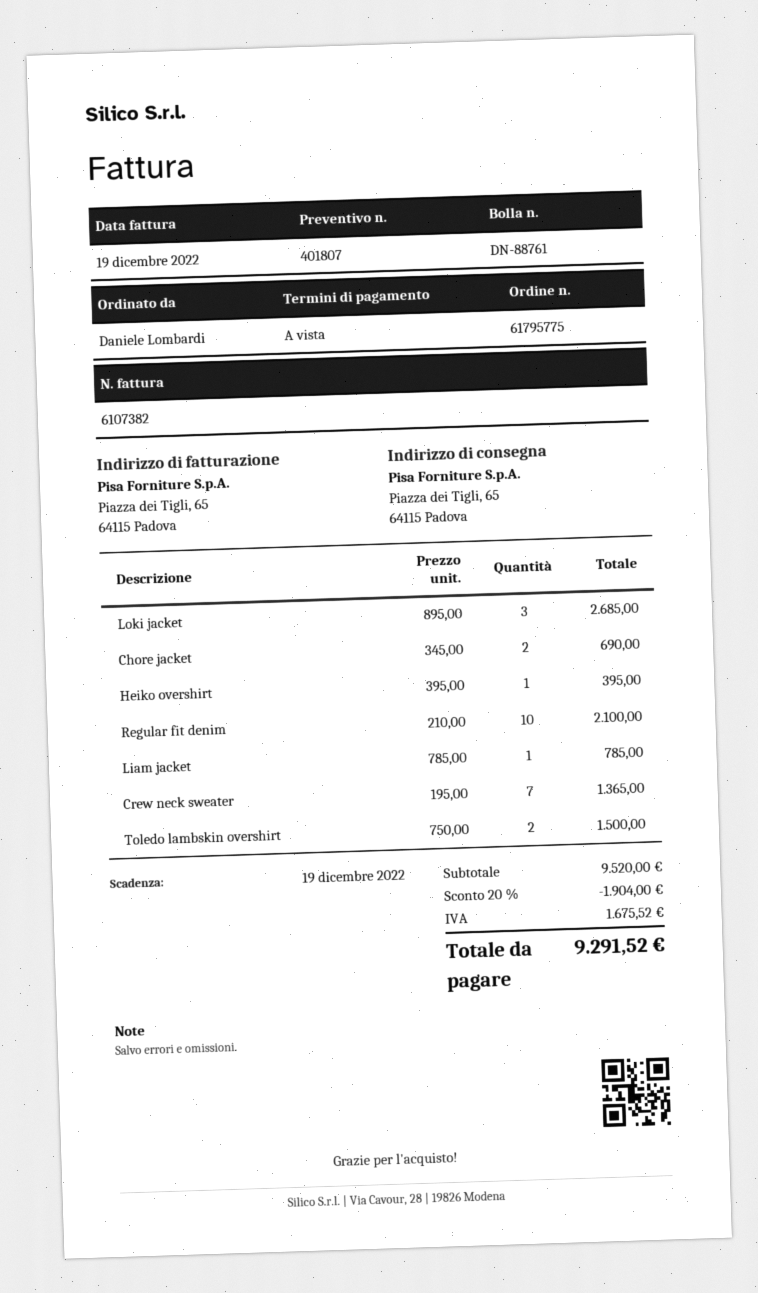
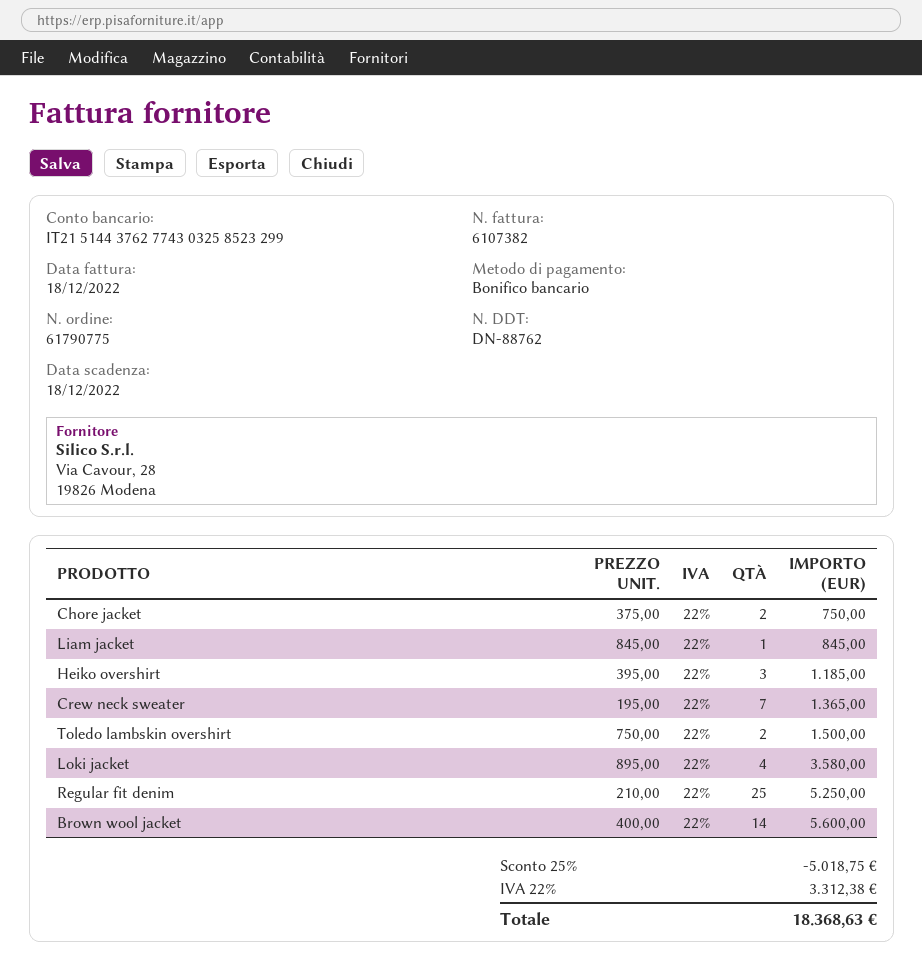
order number: 61795775 -> 61790775
delivery note number: DN-88761 -> DN-88762
invoice date: 2022-12-19 -> 2022-12-18
due date: 2022-12-19 -> 2022-12-18
Loki jacket: 3 x 895.00 = 2685.00 -> 4 x 895.00 = 3580.00
Chore jacket: 2 x 345.00 = 690.00 -> 2 x 375.00 = 750.00
Heiko overshirt: 1 x 395.00 = 395.00 -> 3 x 395.00 = 1185.00
Regular fit denim: 10 x 210.00 = 2100.00 -> 25 x 210.00 = 5250.00
Liam jacket: 1 x 785.00 = 785.00 -> 1 x 845.00 = 845.00
Brown wool jacket: none -> 14 x 400.00 = 5600.00
discount: 20% = 1904.00 -> 25% = 5018.75
tax: 1675.52 -> 3312.38
total: 9291.52 -> 18368.63

